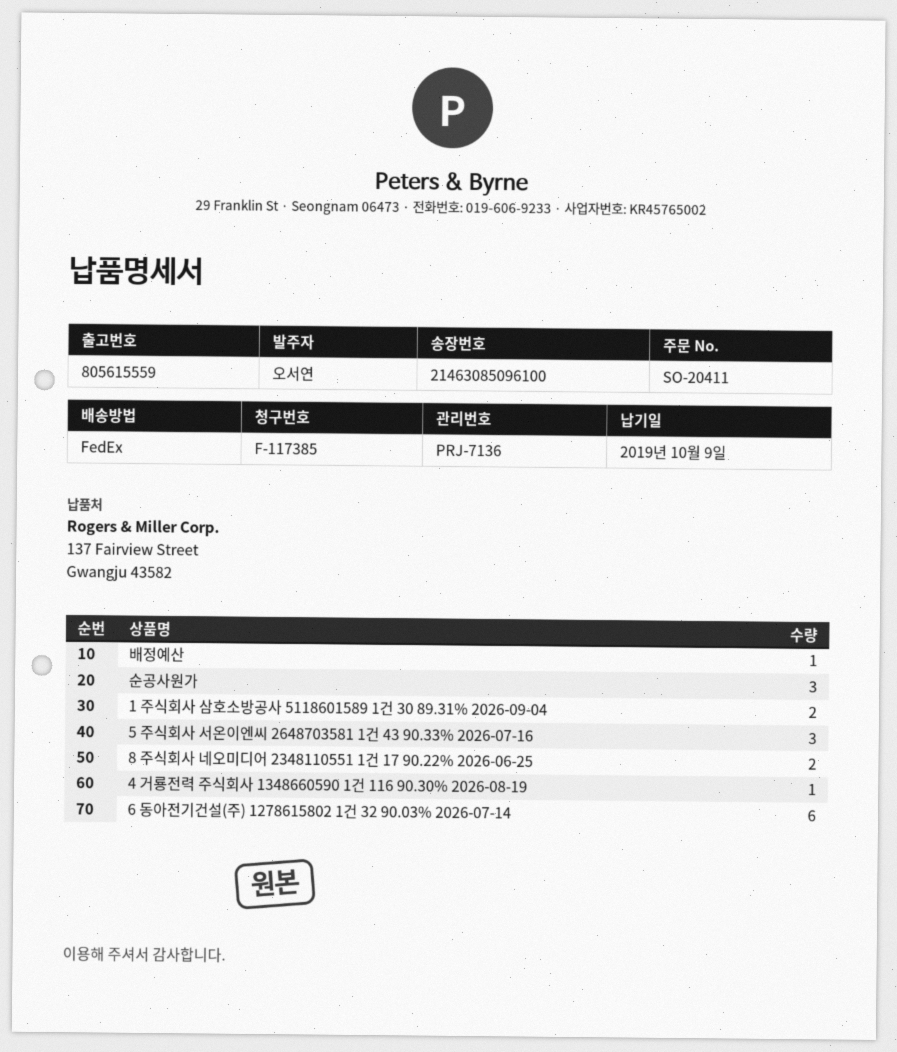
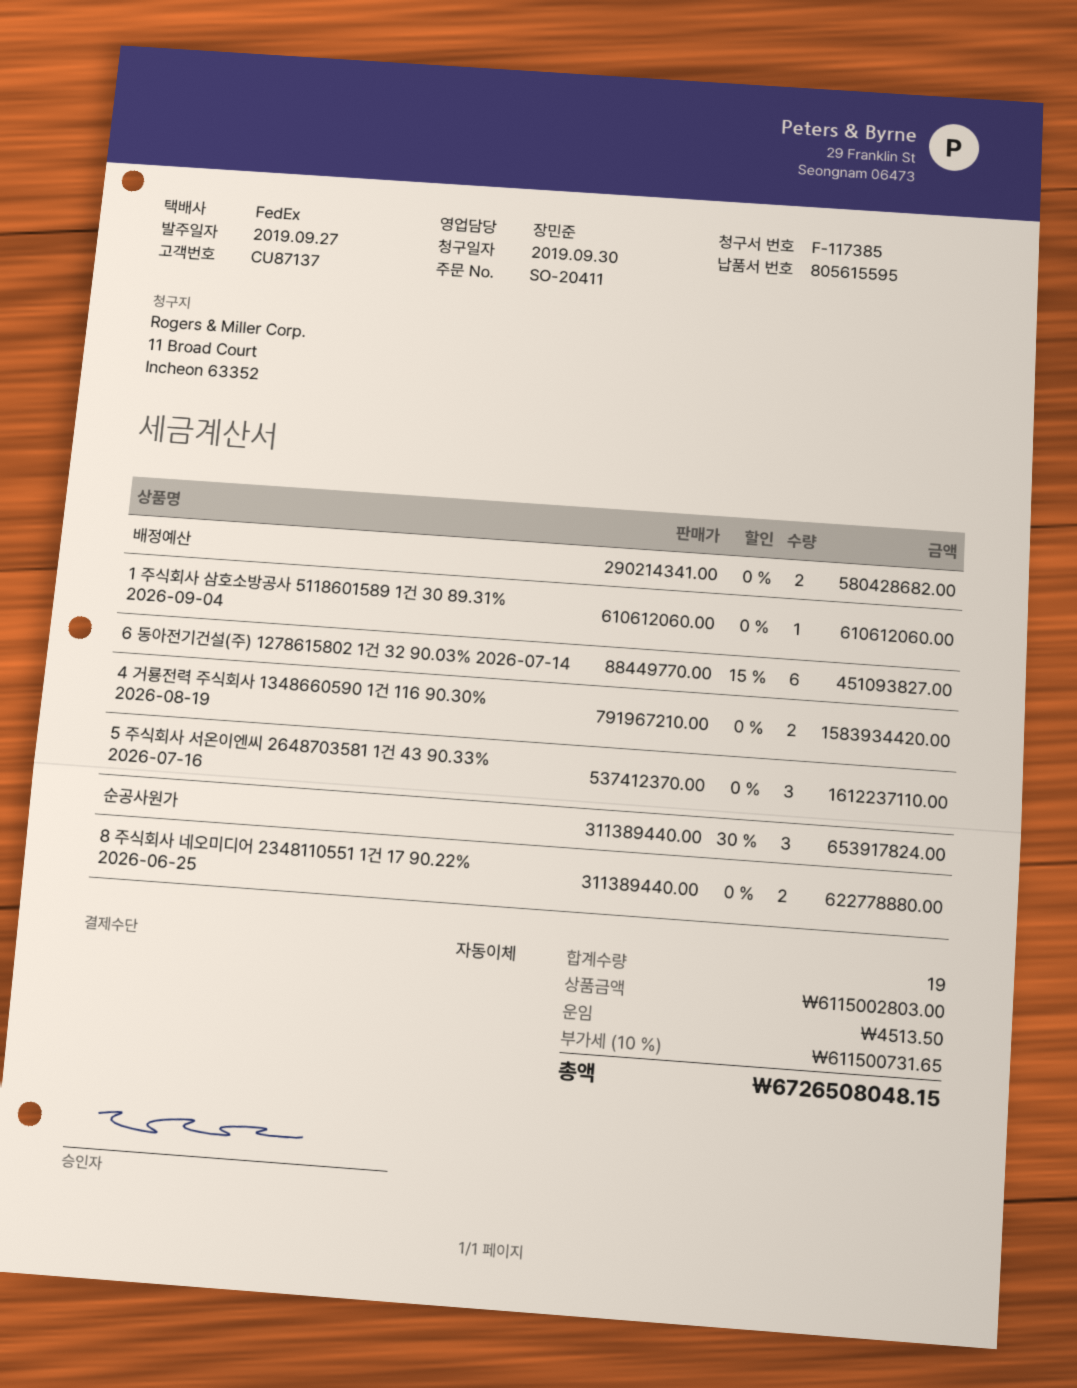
delivery note number: 805615559 -> 805615595
배정예산: 1 -> 2
1 주식회사 삼호소방공사 5118601589 1건 30 89.31% 2026-09-04: 2 -> 1
4 거룡전력 주식회사 1348660590 1건 116 90.30% 2026-08-19: 1 -> 2

